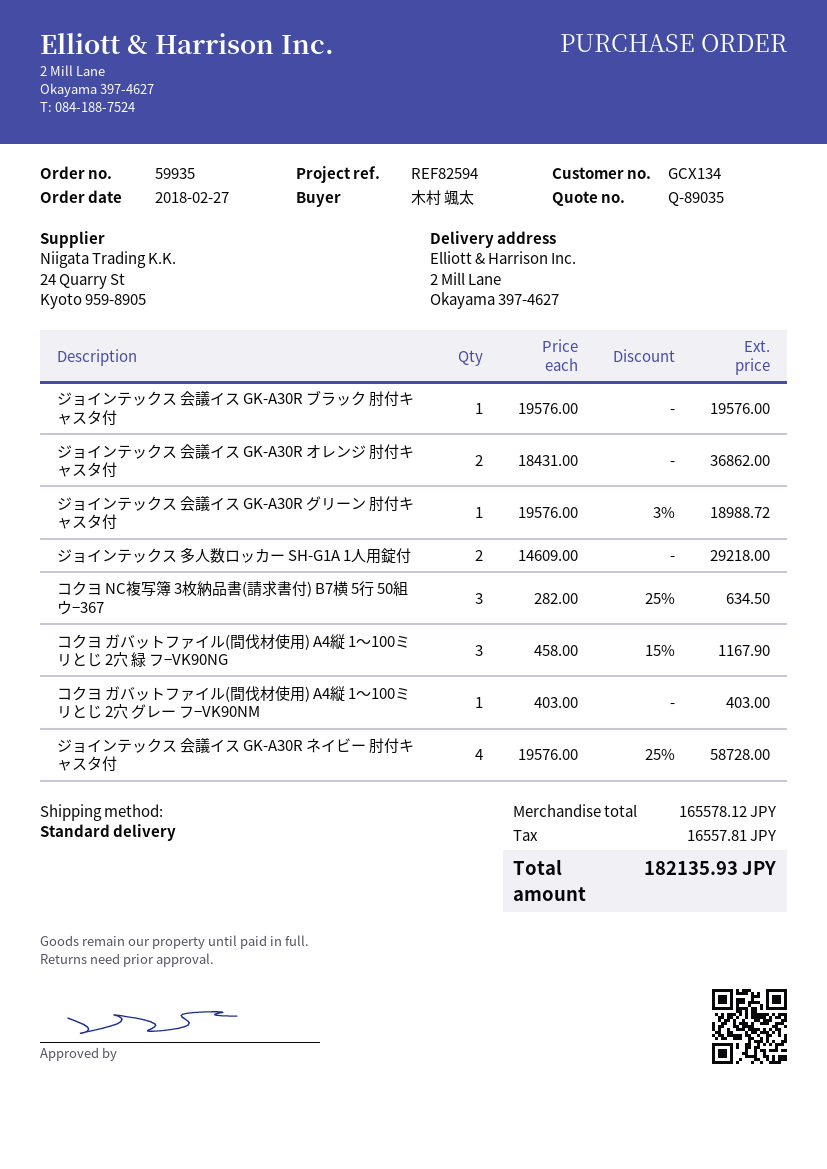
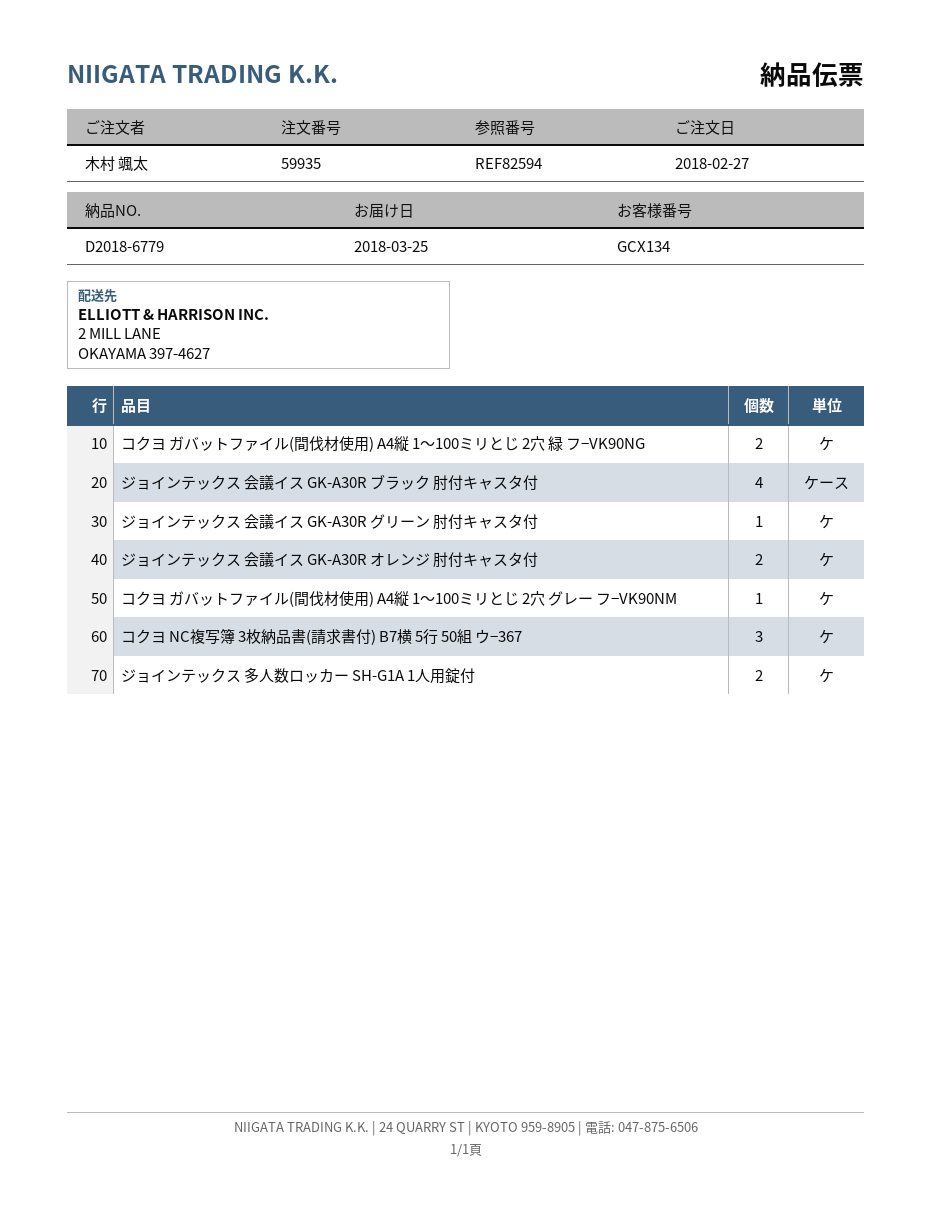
ジョインテックス 会議イス GK-A30R ブラック 肘付キャスタ付: 1 -> 4
コクヨ ガバットファイル(間伐材使用) A4縦 1〜100ミリとじ 2穴 緑 フ−VK90NG: 3 -> 2
ジョインテックス 会議イス GK-A30R ネイビー 肘付キャスタ付: 4 -> none

